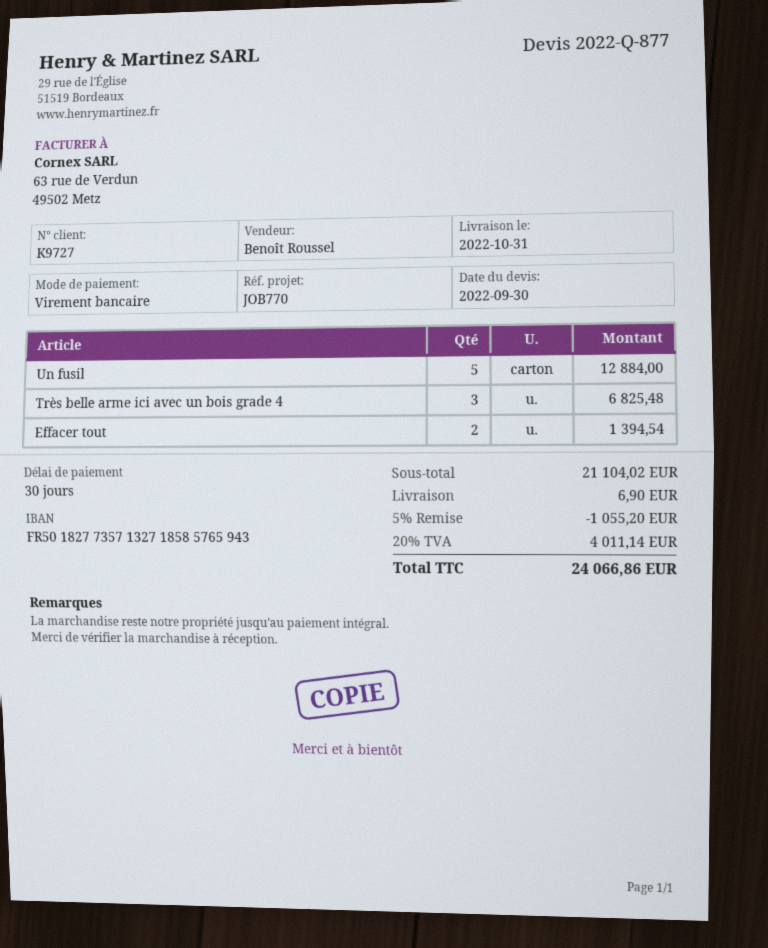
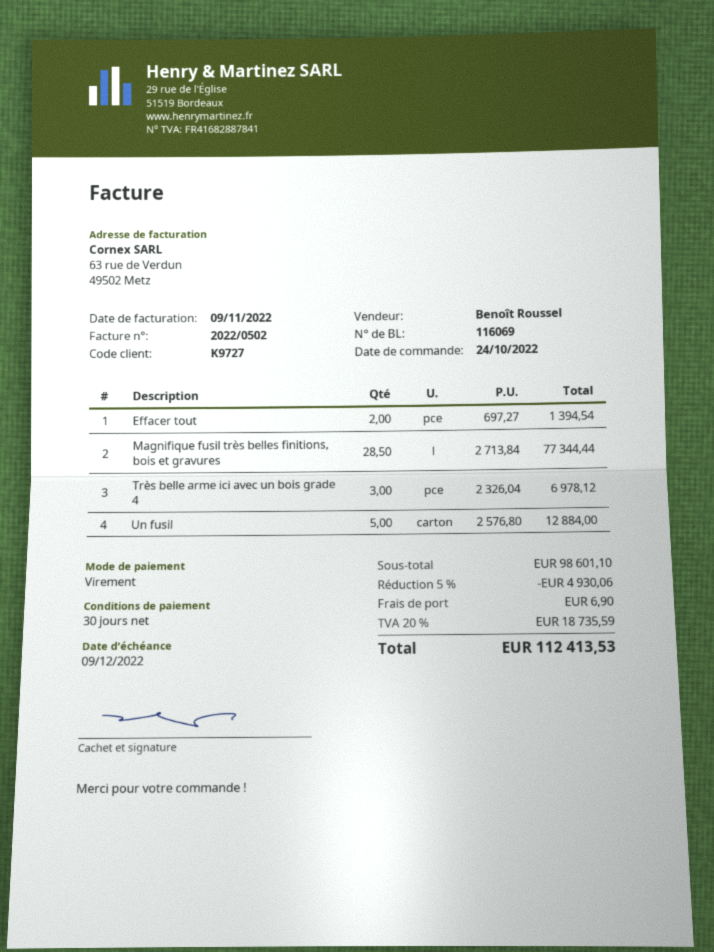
Très belle arme ici avec un bois grade 4: 3 for 6825.48 -> 3 for 6978.12
Magnifique fusil très belles finitions, bois et gravures: none -> 28.5 for 77344.44
subtotal: 21104.02 -> 98601.10
discount: 5% = 1055.20 -> 5% = 4930.06
tax: 20% = 4011.14 -> 20% = 18735.59
total: 24066.86 -> 112413.53

